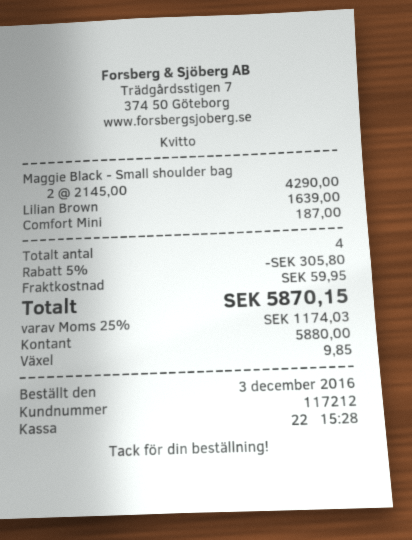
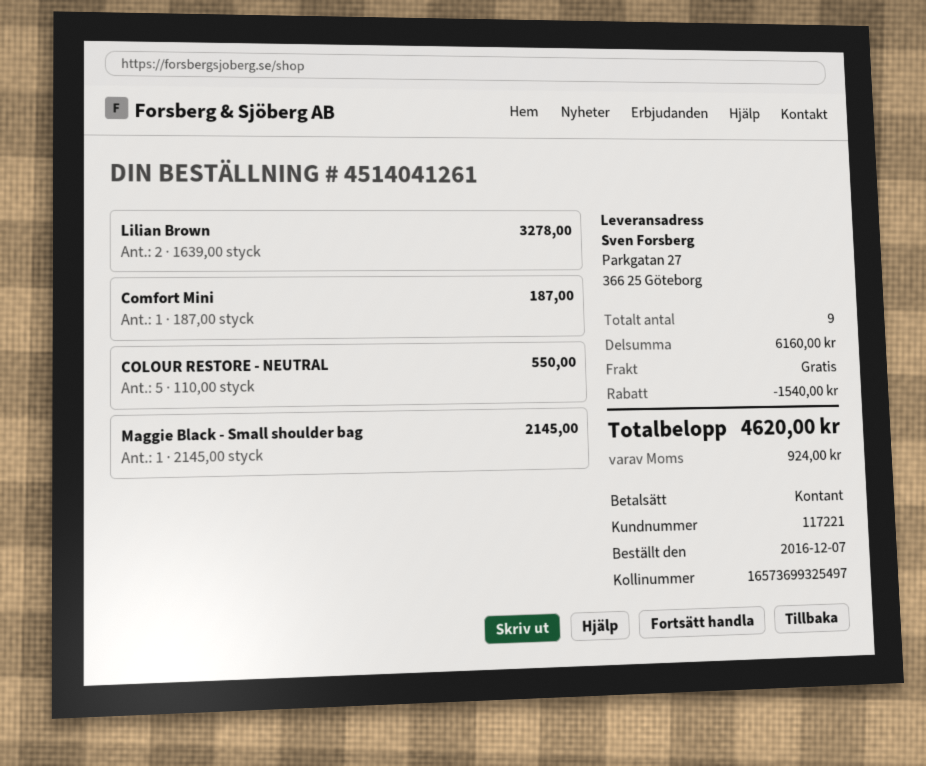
order date: 2016-12-03 -> 2016-12-07
customer number: 117212 -> 117221
Maggie Black - Small shoulder bag: 2 x 2145.00 = 4290.00 -> 1 x 2145.00 = 2145.00
Lilian Brown: 1 x 1639.00 = 1639.00 -> 2 x 1639.00 = 3278.00
COLOUR RESTORE - NEUTRAL: none -> 5 x 110.00 = 550.00
total quantity: 4 -> 9
discount: 305.80 -> 1540.00
shipping: 59.95 -> 0.00
tax: 1174.03 -> 924.00
total: 5870.15 -> 4620.00

